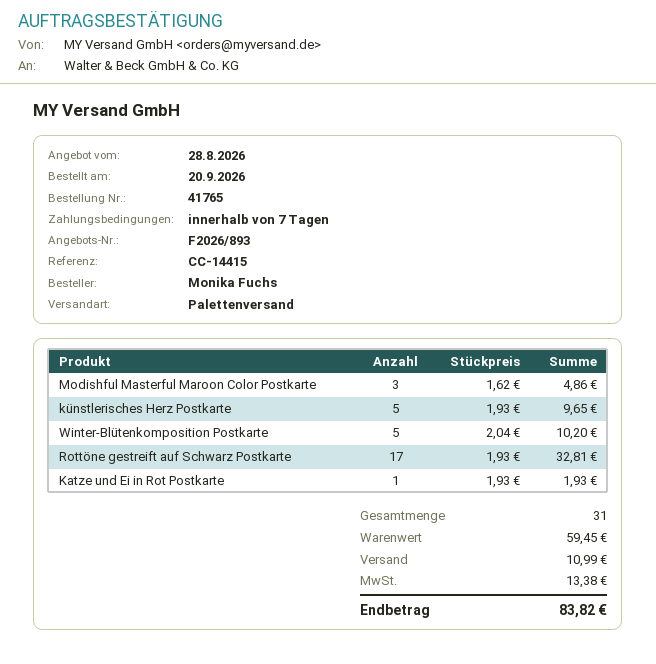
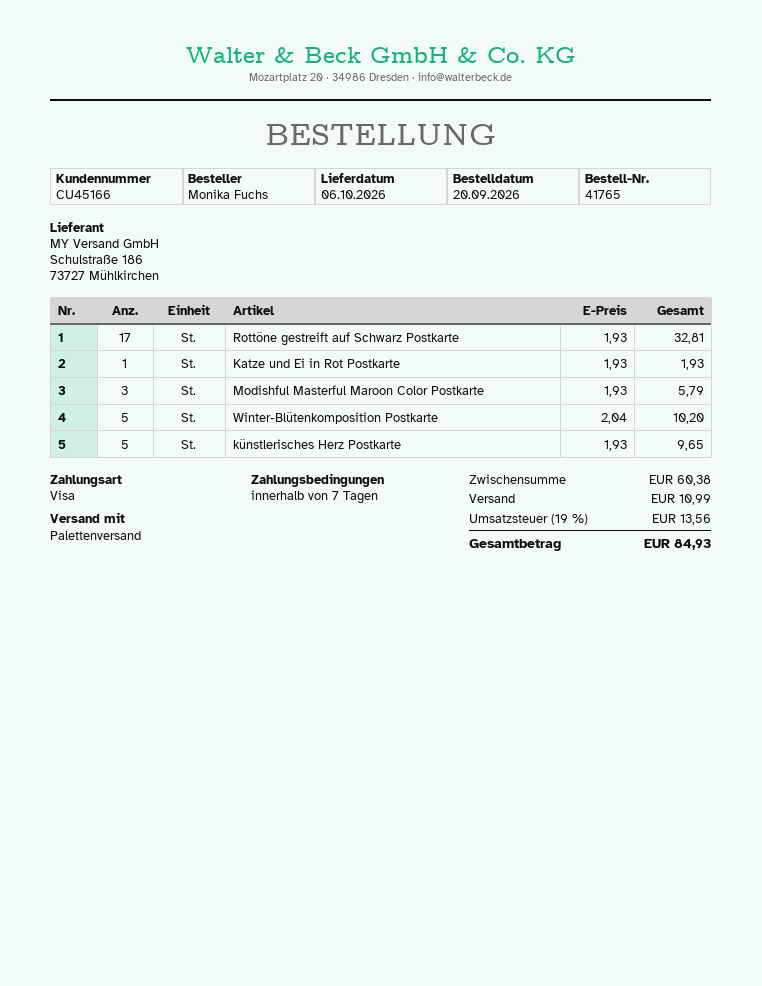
Modishful Masterful Maroon Color Postkarte: 3 x 1.62 = 4.86 -> 3 x 1.93 = 5.79
subtotal: 59.45 -> 60.38
tax: 13.38 -> 13.56
total: 83.82 -> 84.93

